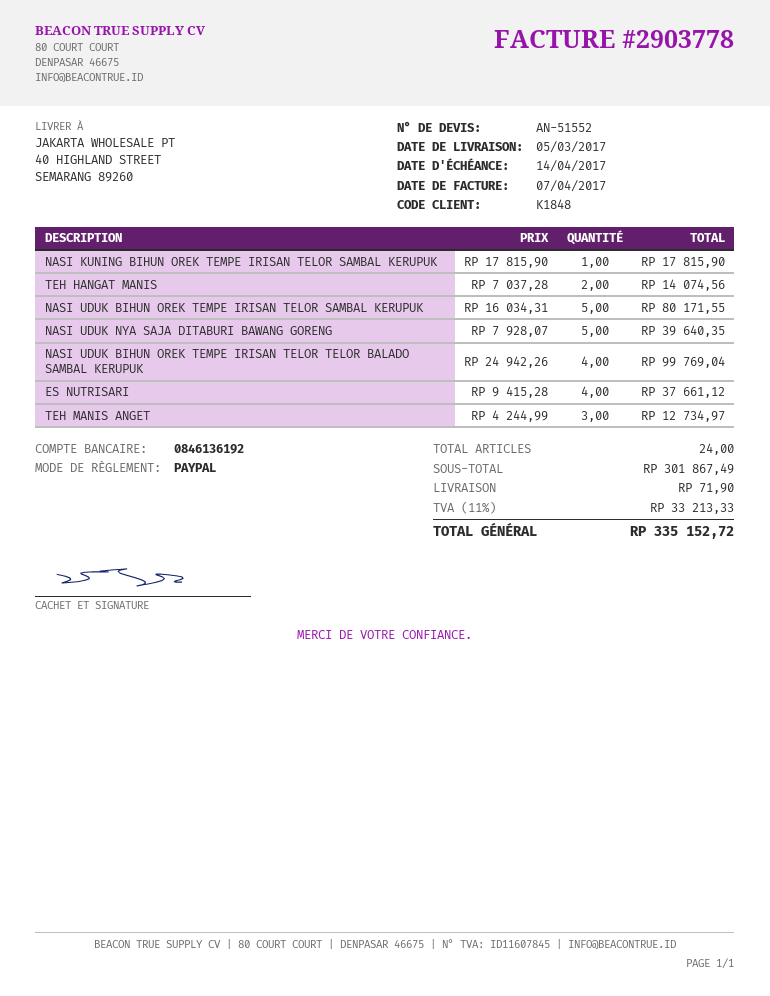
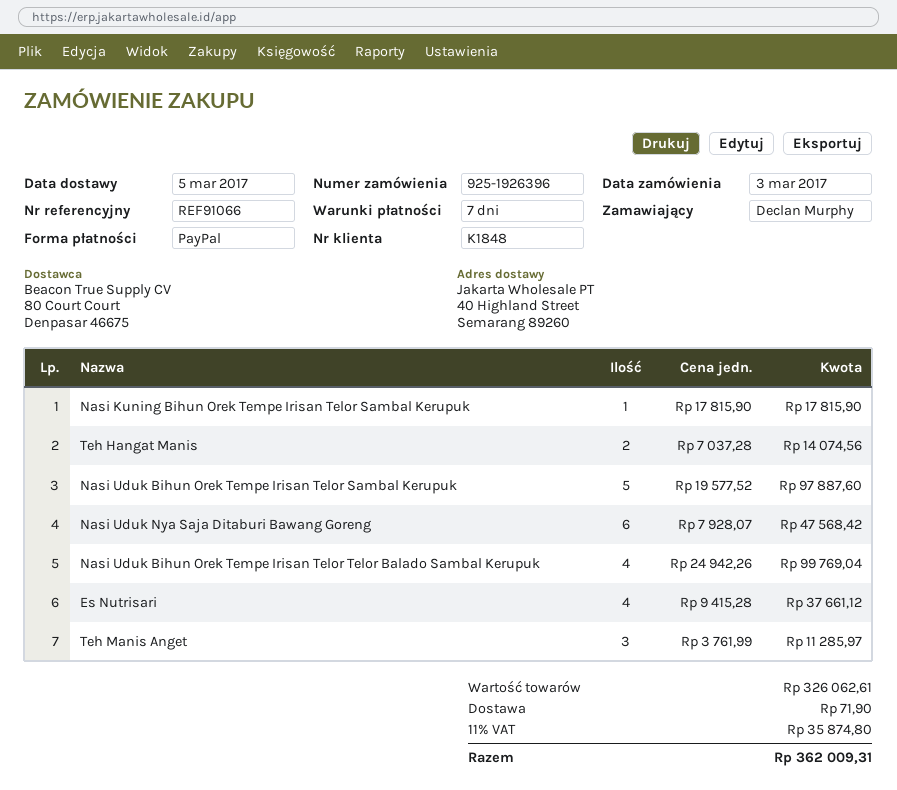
NASI UDUK BIHUN OREK TEMPE IRISAN TELOR SAMBAL KERUPUK: 5 x 16034.31 = 80171.55 -> 5 x 19577.52 = 97887.60
NASI UDUK NYA SAJA DITABURI BAWANG GORENG: 5 x 7928.07 = 39640.35 -> 6 x 7928.07 = 47568.42
TEH MANIS ANGET: 3 x 4244.99 = 12734.97 -> 3 x 3761.99 = 11285.97
subtotal: 301867.49 -> 326062.61
tax: 11% = 33213.33 -> 11% = 35874.80
total: 335152.72 -> 362009.31

